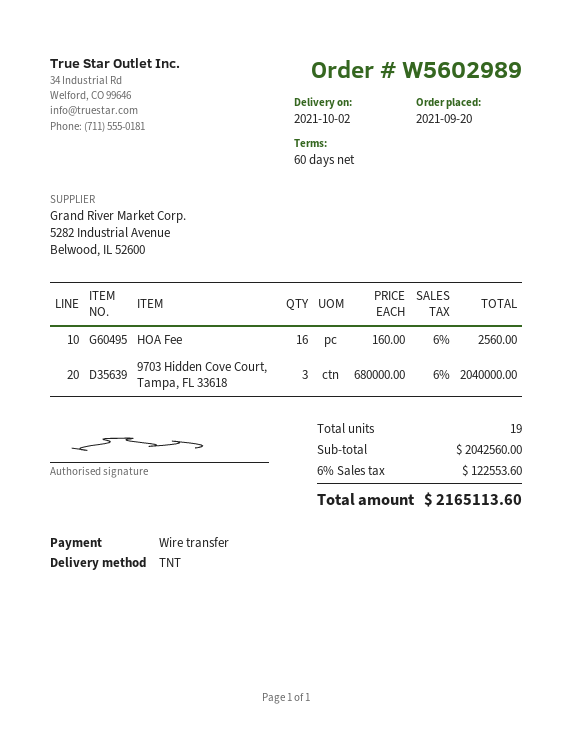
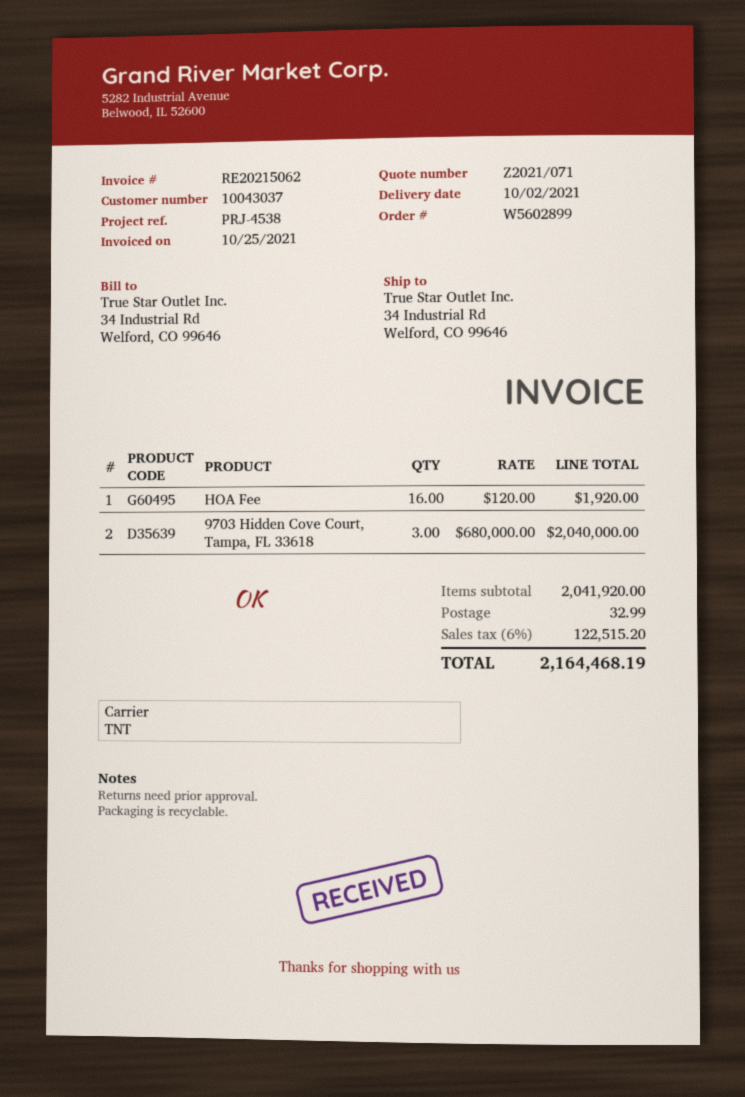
order number: W5602989 -> W5602899
HOA Fee: 16 x 160.00 = 2560.00 -> 16 x 120.00 = 1920.00
subtotal: 2042560.00 -> 2041920.00
shipping: none -> 32.99
tax: 6% = 122553.60 -> 6% = 122515.20
total: 2165113.60 -> 2164468.19

